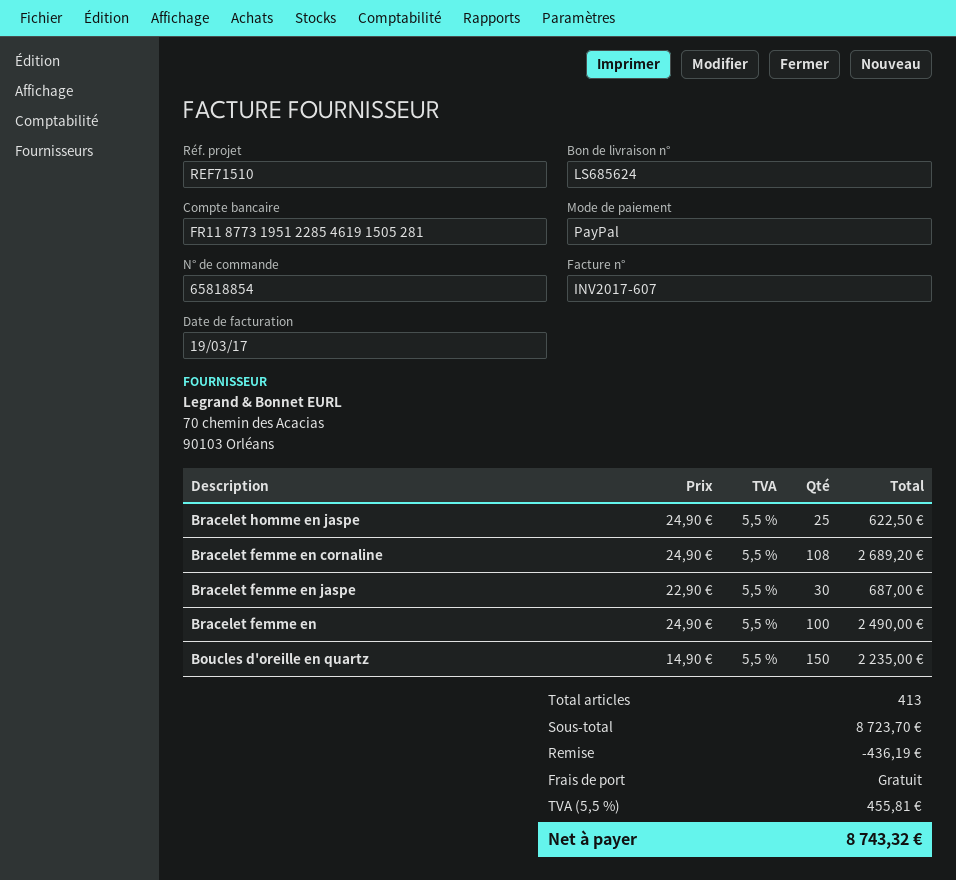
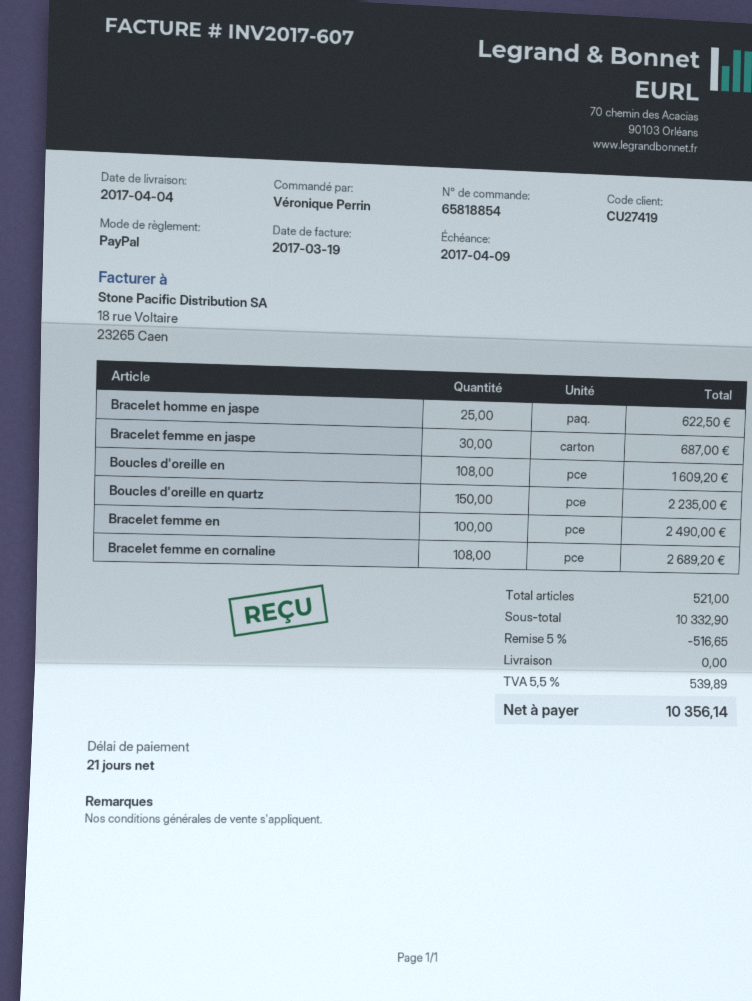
Boucles d'oreille en: none -> 108 for 1609.20
total quantity: 413 -> 521
subtotal: 8723.70 -> 10332.90
discount: 436.19 -> 516.65
tax: 5.5% = 455.81 -> 5.5% = 539.89
total: 8743.32 -> 10356.14

